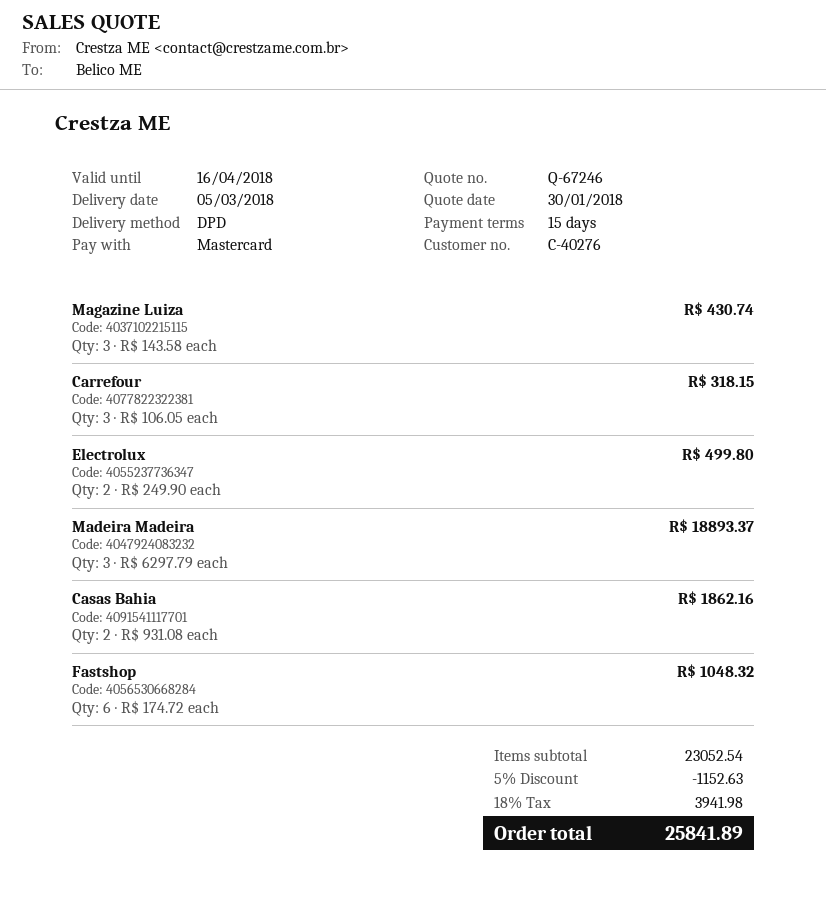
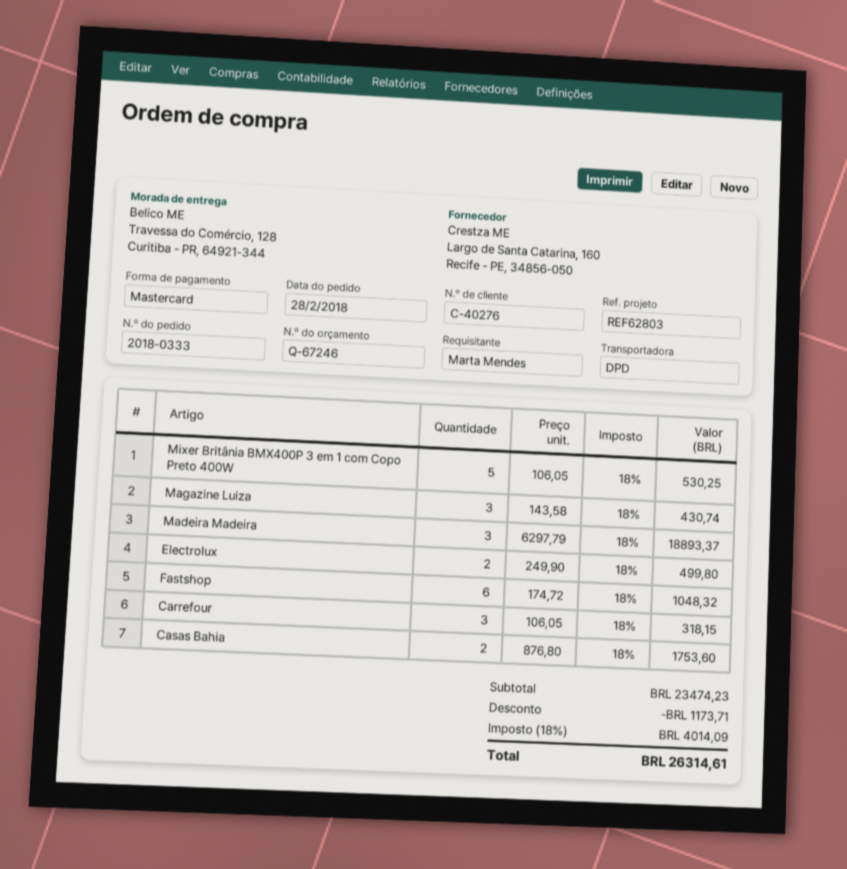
Casas Bahia: 2 x 931.08 = 1862.16 -> 2 x 876.80 = 1753.60
Mixer Britânia BMX400P 3 em 1 com Copo Preto 400W: none -> 5 x 106.05 = 530.25
subtotal: 23052.54 -> 23474.23
discount: 1152.63 -> 1173.71
tax: 18% = 3941.98 -> 18% = 4014.09
total: 25841.89 -> 26314.61

